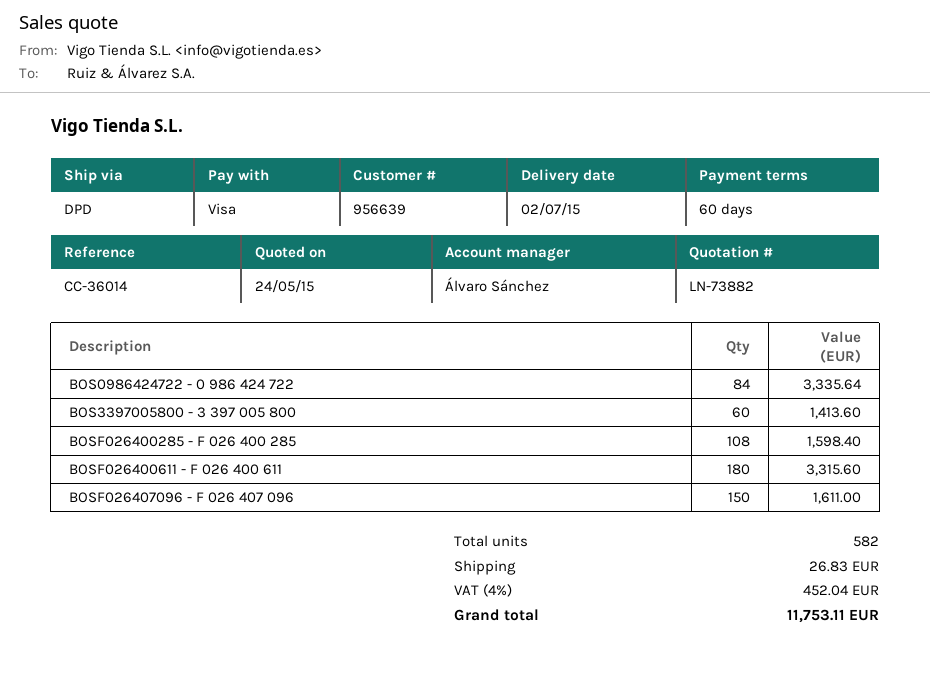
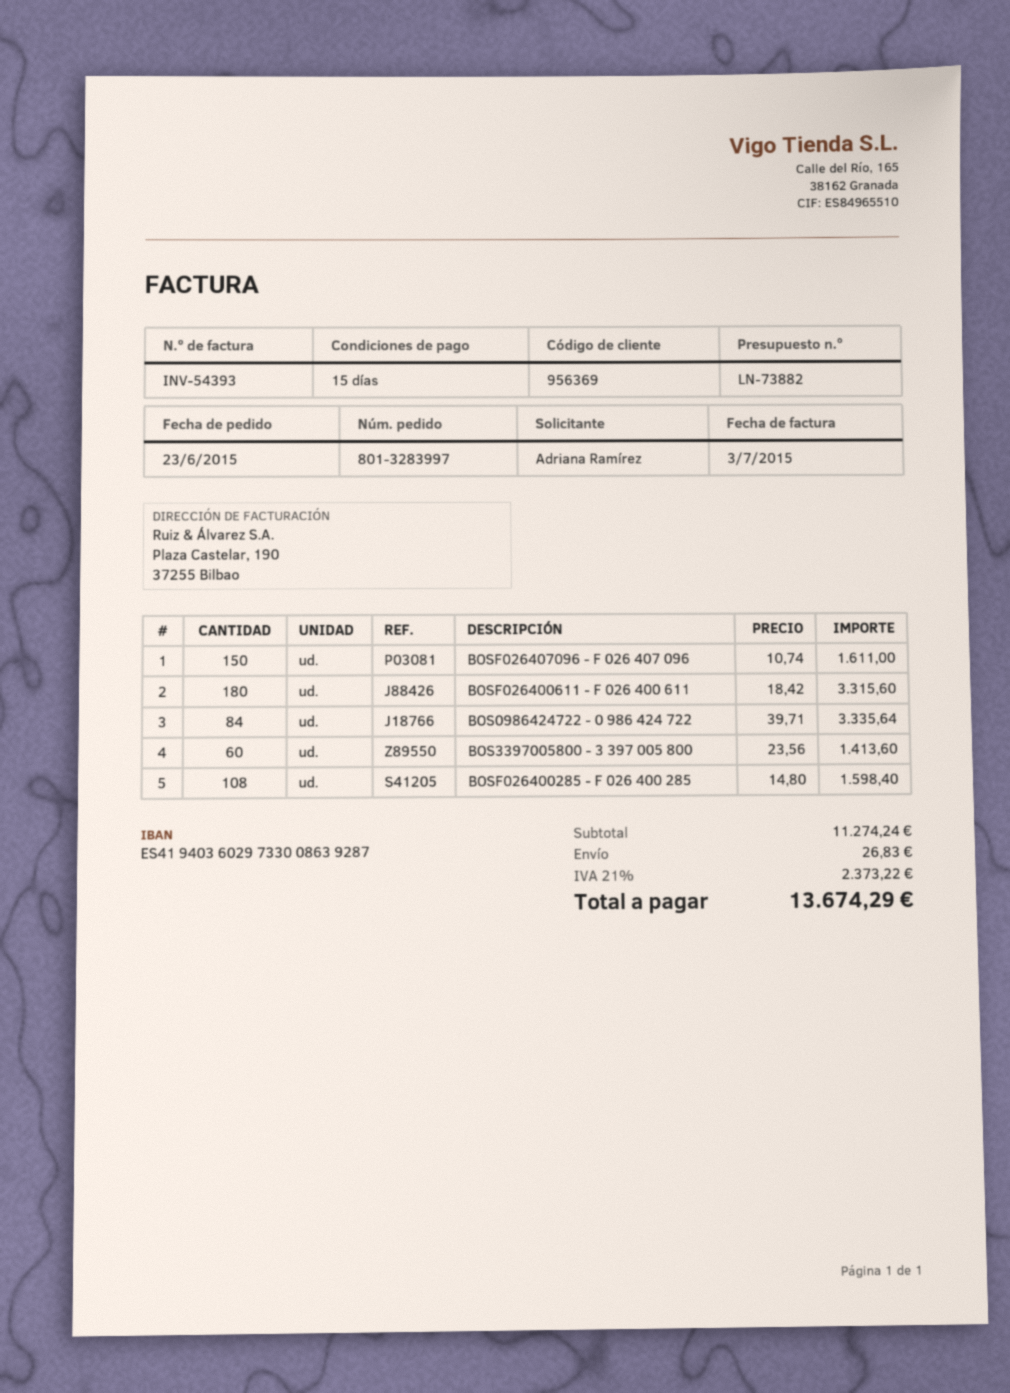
payment terms: 60 days -> 15 days
customer number: 956639 -> 956369
tax: 4% = 452.04 -> 21% = 2373.22
total: 11753.11 -> 13674.29

